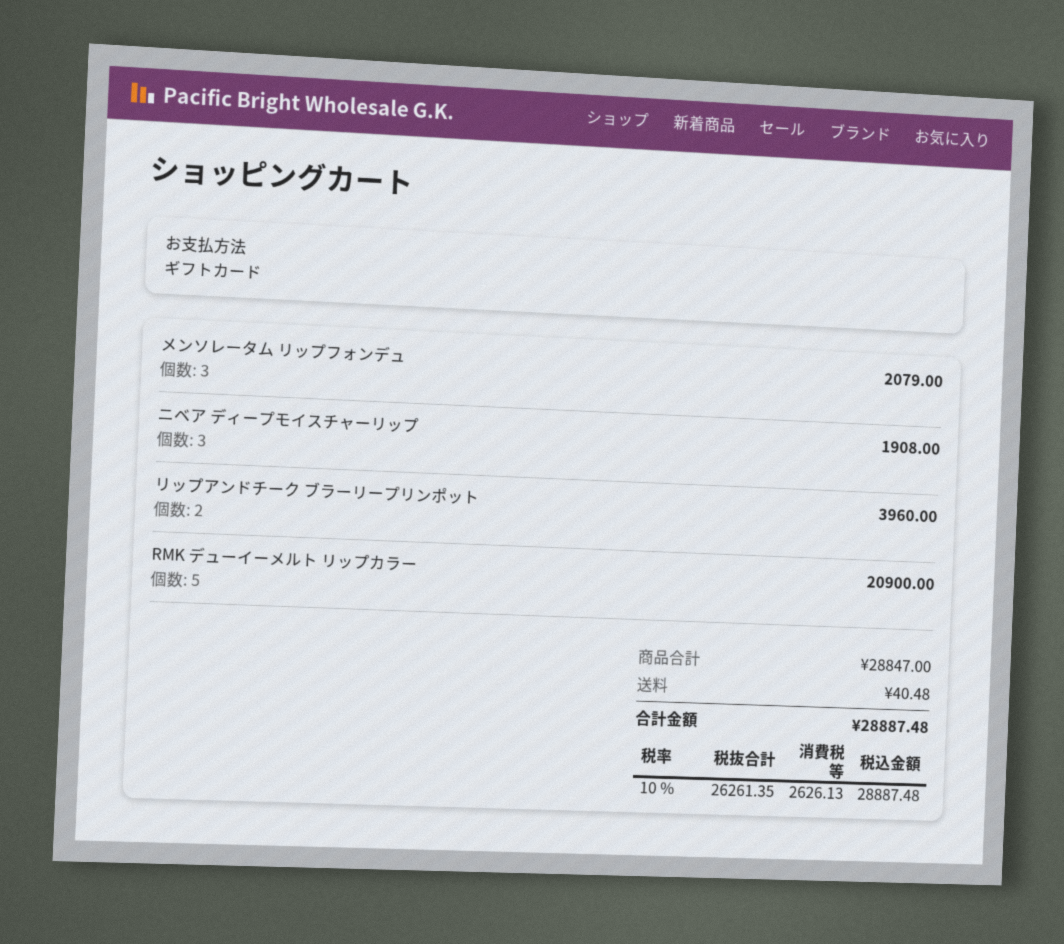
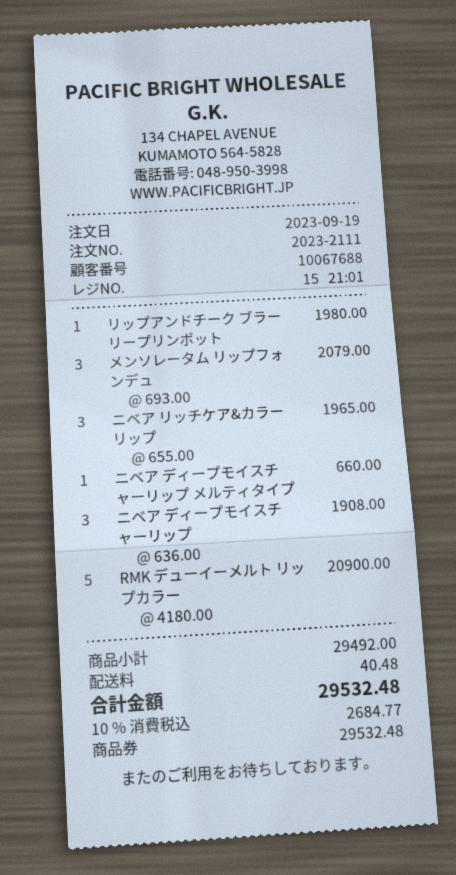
リップアンドチーク ブラーリープリンポット: 2 for 3960.00 -> 1 for 1980.00
ニベア リッチケア&カラーリップ: none -> 3 for 1965.00
ニベア ディープモイスチャーリップ メルティタイプ: none -> 1 for 660.00
subtotal: 28847.00 -> 29492.00
tax: 10% = 2626.13 -> 10% = 2684.77
total: 28887.48 -> 29532.48

